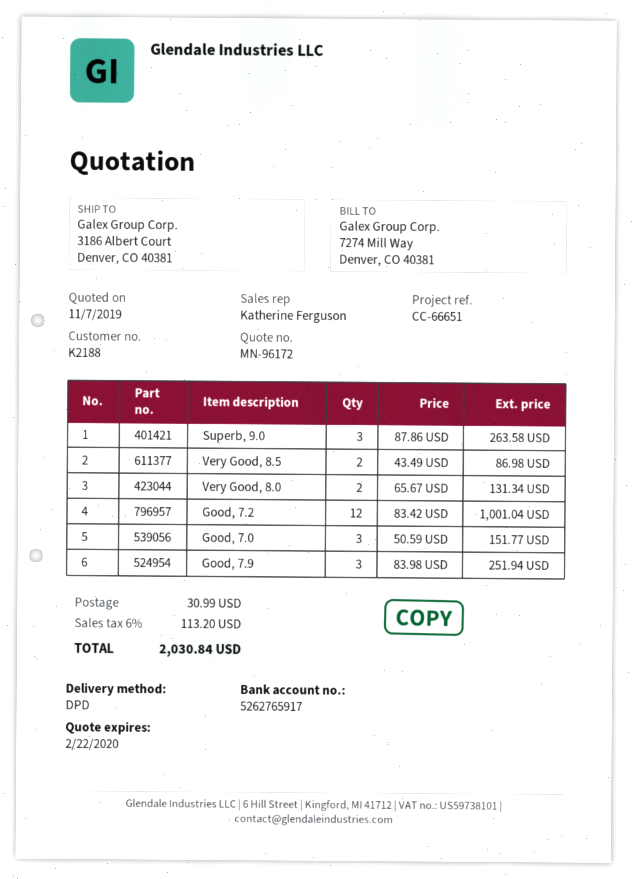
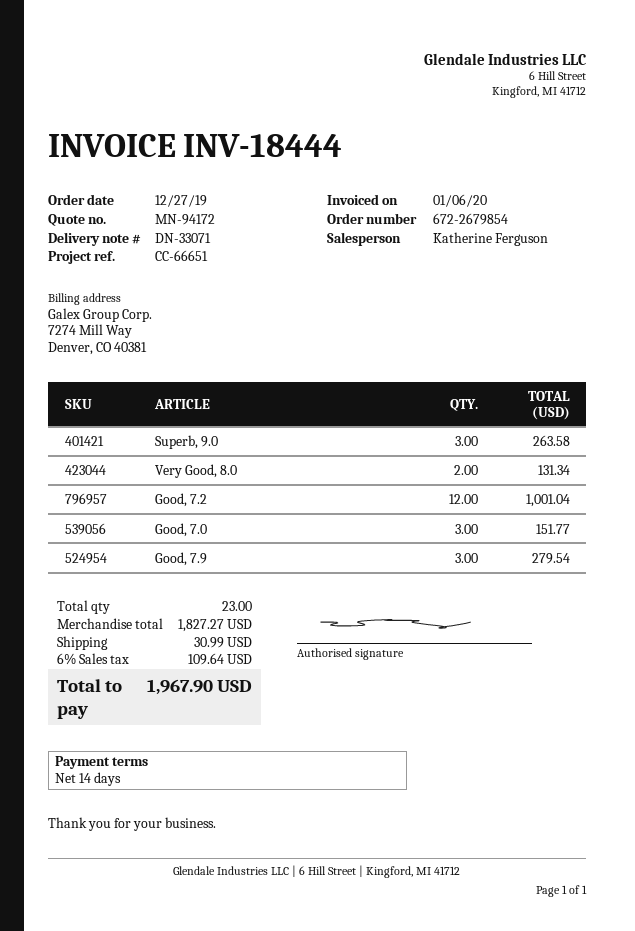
quote number: MN-96172 -> MN-94172
Very Good, 8.5: 2 for 86.98 -> none
Good, 7.9: 3 for 251.94 -> 3 for 279.54
tax: 6% = 113.20 -> 6% = 109.64
total: 2030.84 -> 1967.90

